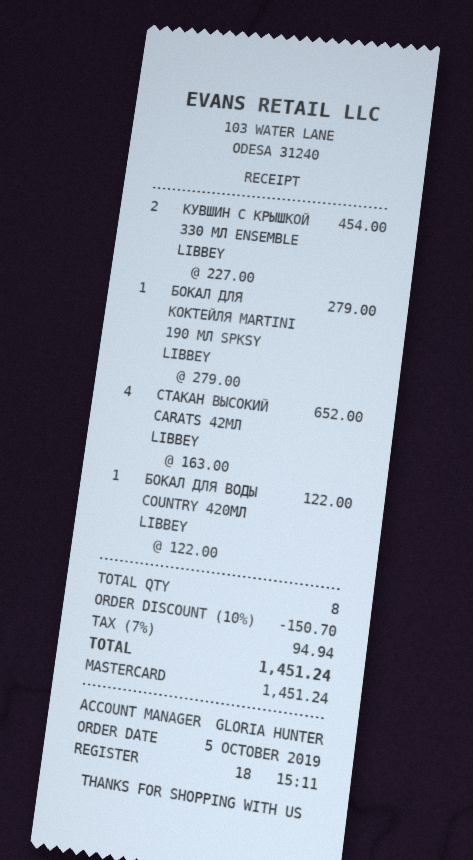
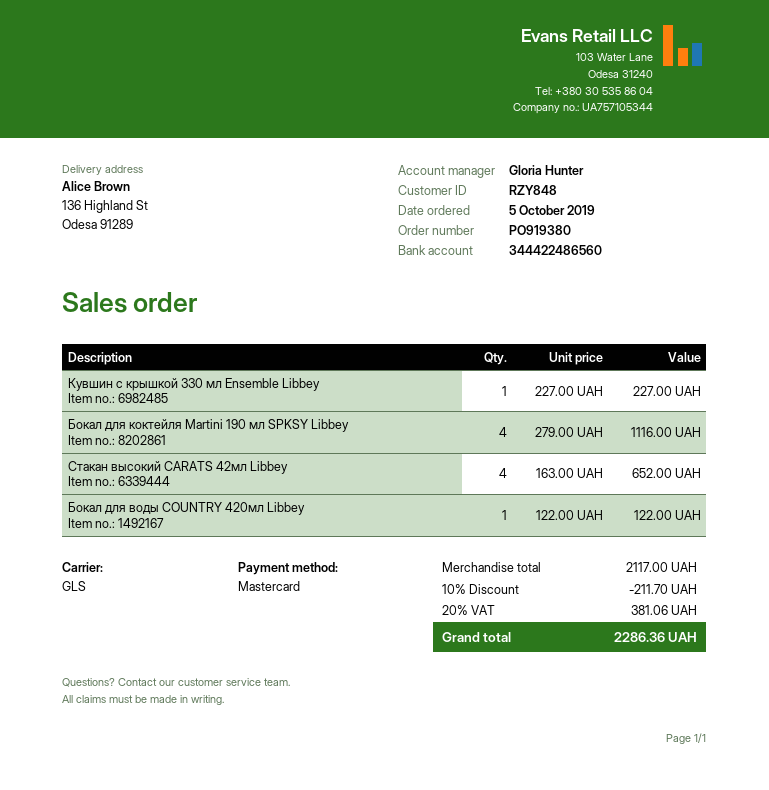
КУВШИН С КРЫШКОЙ 330 МЛ ENSEMBLE LIBBEY: 2 x 227.00 = 454.00 -> 1 x 227.00 = 227.00
БОКАЛ ДЛЯ КОКТЕЙЛЯ MARTINI 190 МЛ SPKSY LIBBEY: 1 x 279.00 = 279.00 -> 4 x 279.00 = 1116.00
discount: 10% = 150.70 -> 10% = 211.70
tax: 7% = 94.94 -> 20% = 381.06
total: 1451.24 -> 2286.36

